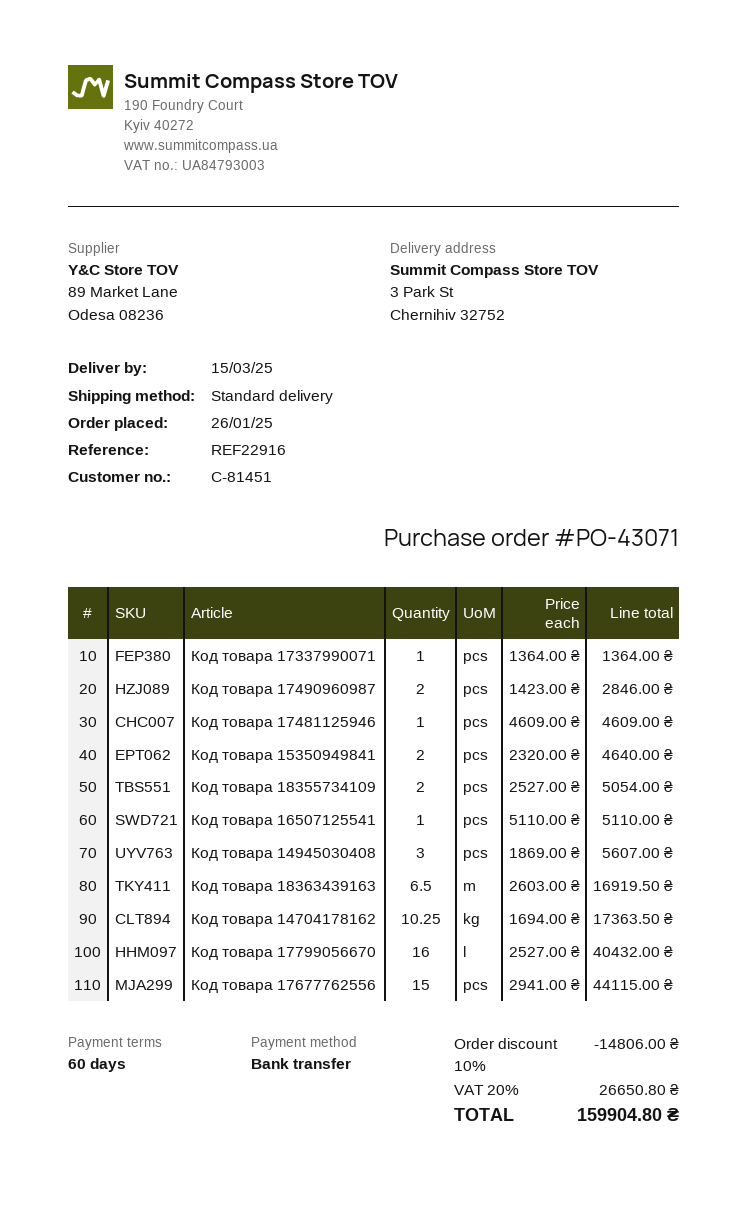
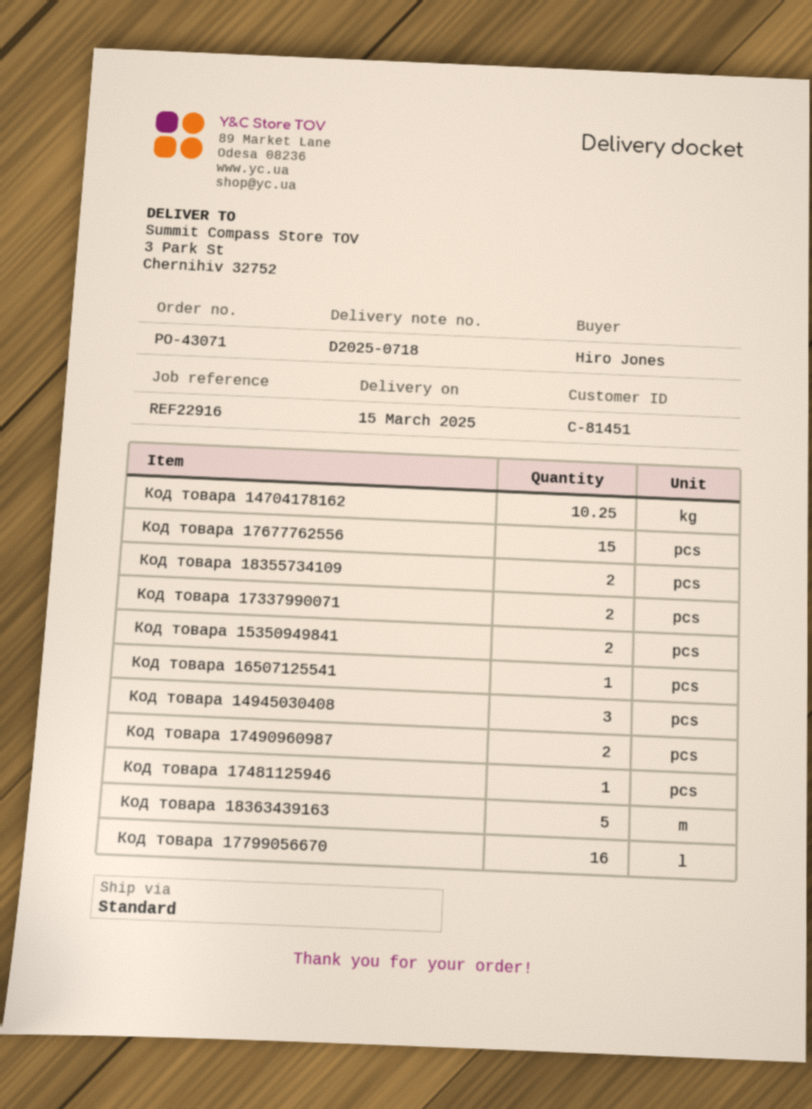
Код товара 17337990071: 1 -> 2
Код товара 18363439163: 6.5 -> 5

